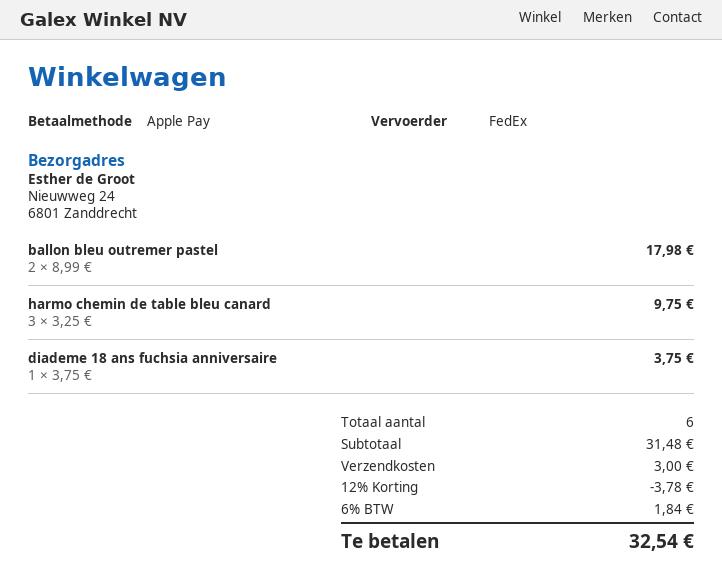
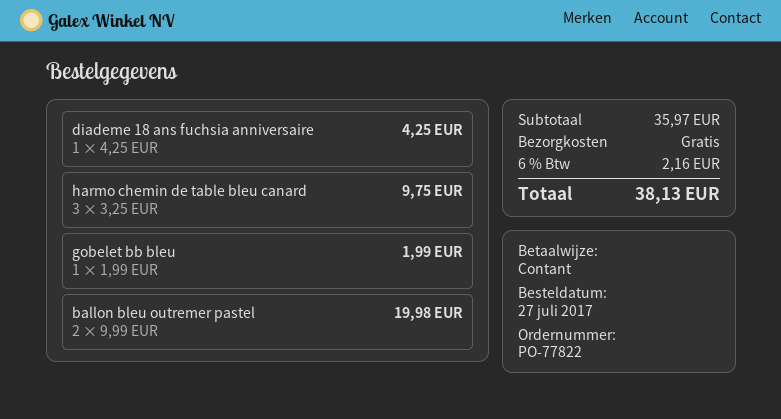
payment method: Apple Pay -> cash
ballon bleu outremer pastel: 2 x 8.99 = 17.98 -> 2 x 9.99 = 19.98
diademe 18 ans fuchsia anniversaire: 1 x 3.75 = 3.75 -> 1 x 4.25 = 4.25
gobelet bb bleu: none -> 1 x 1.99 = 1.99
subtotal: 31.48 -> 35.97
discount: 12% = 3.78 -> none
shipping: 3.00 -> 0.00
tax: 6% = 1.84 -> 6% = 2.16
total: 32.54 -> 38.13

